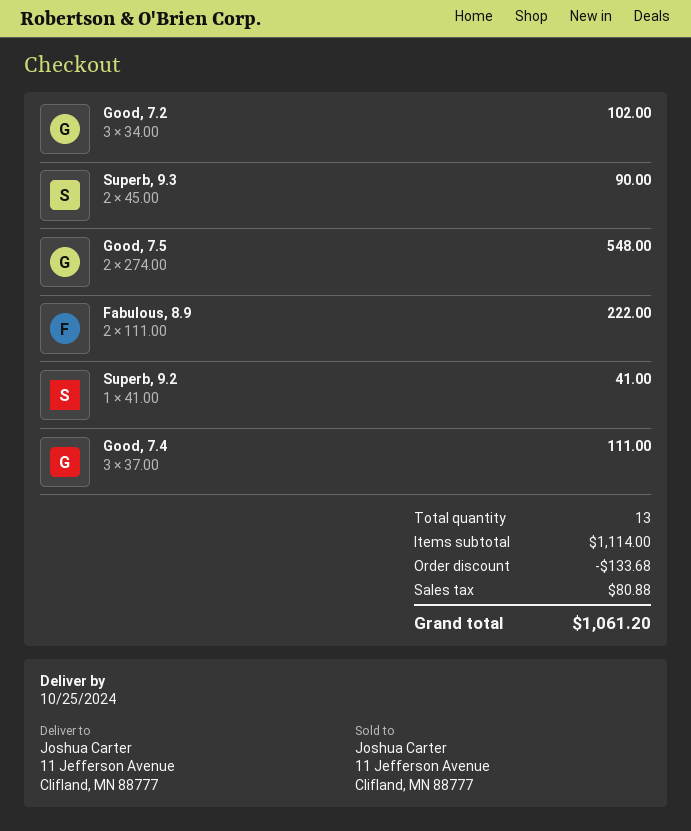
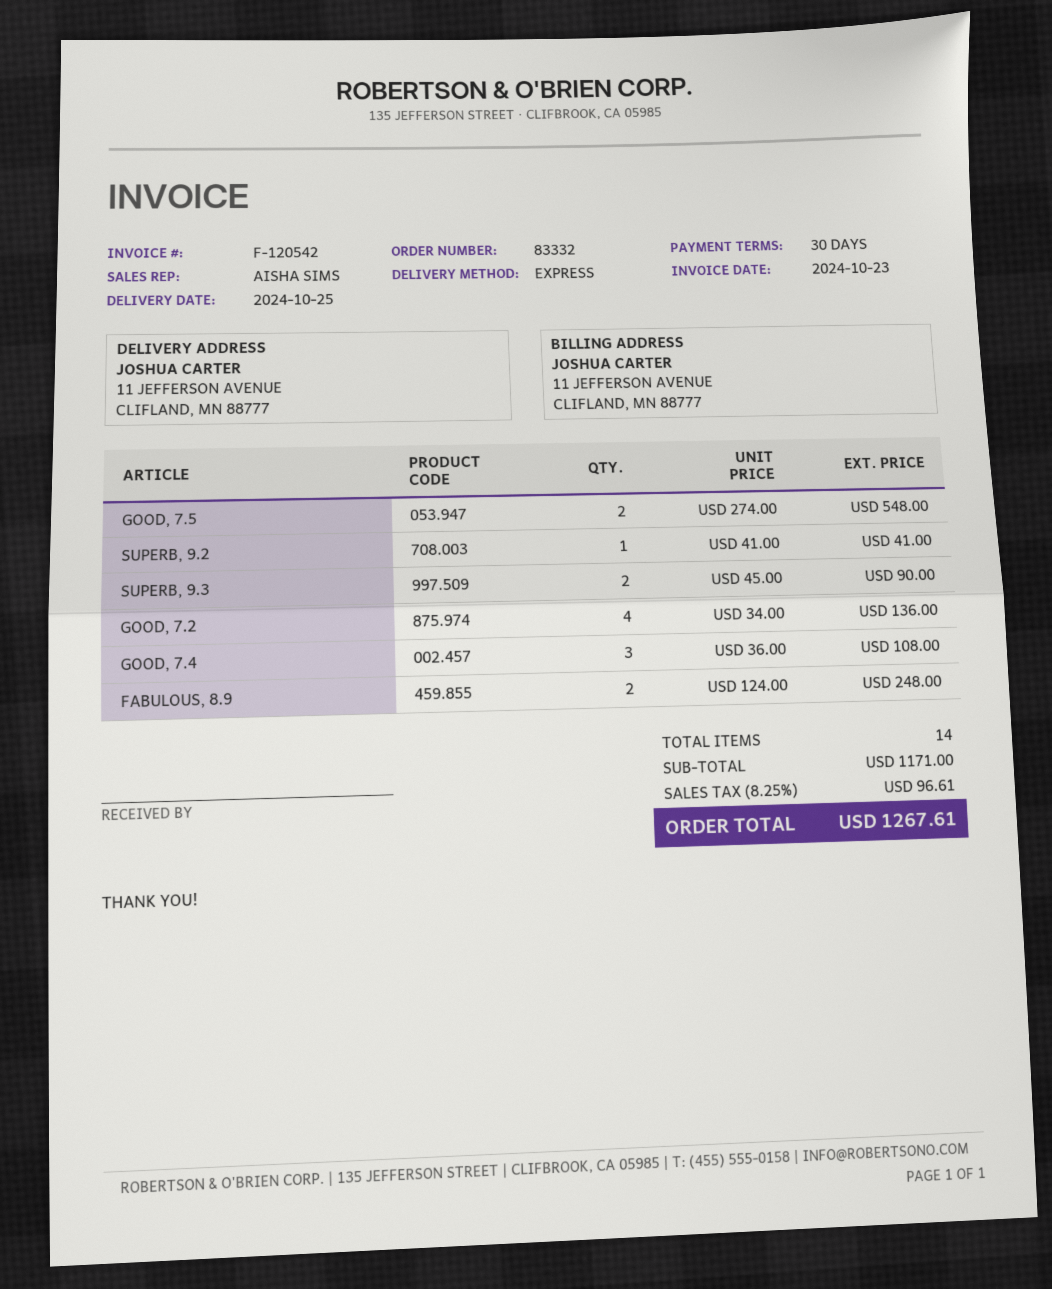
Good, 7.2: 3 x 34.00 = 102.00 -> 4 x 34.00 = 136.00
Fabulous, 8.9: 2 x 111.00 = 222.00 -> 2 x 124.00 = 248.00
Good, 7.4: 3 x 37.00 = 111.00 -> 3 x 36.00 = 108.00
total quantity: 13 -> 14
subtotal: 1114.00 -> 1171.00
discount: 133.68 -> none
tax: 80.88 -> 96.61
total: 1061.20 -> 1267.61

